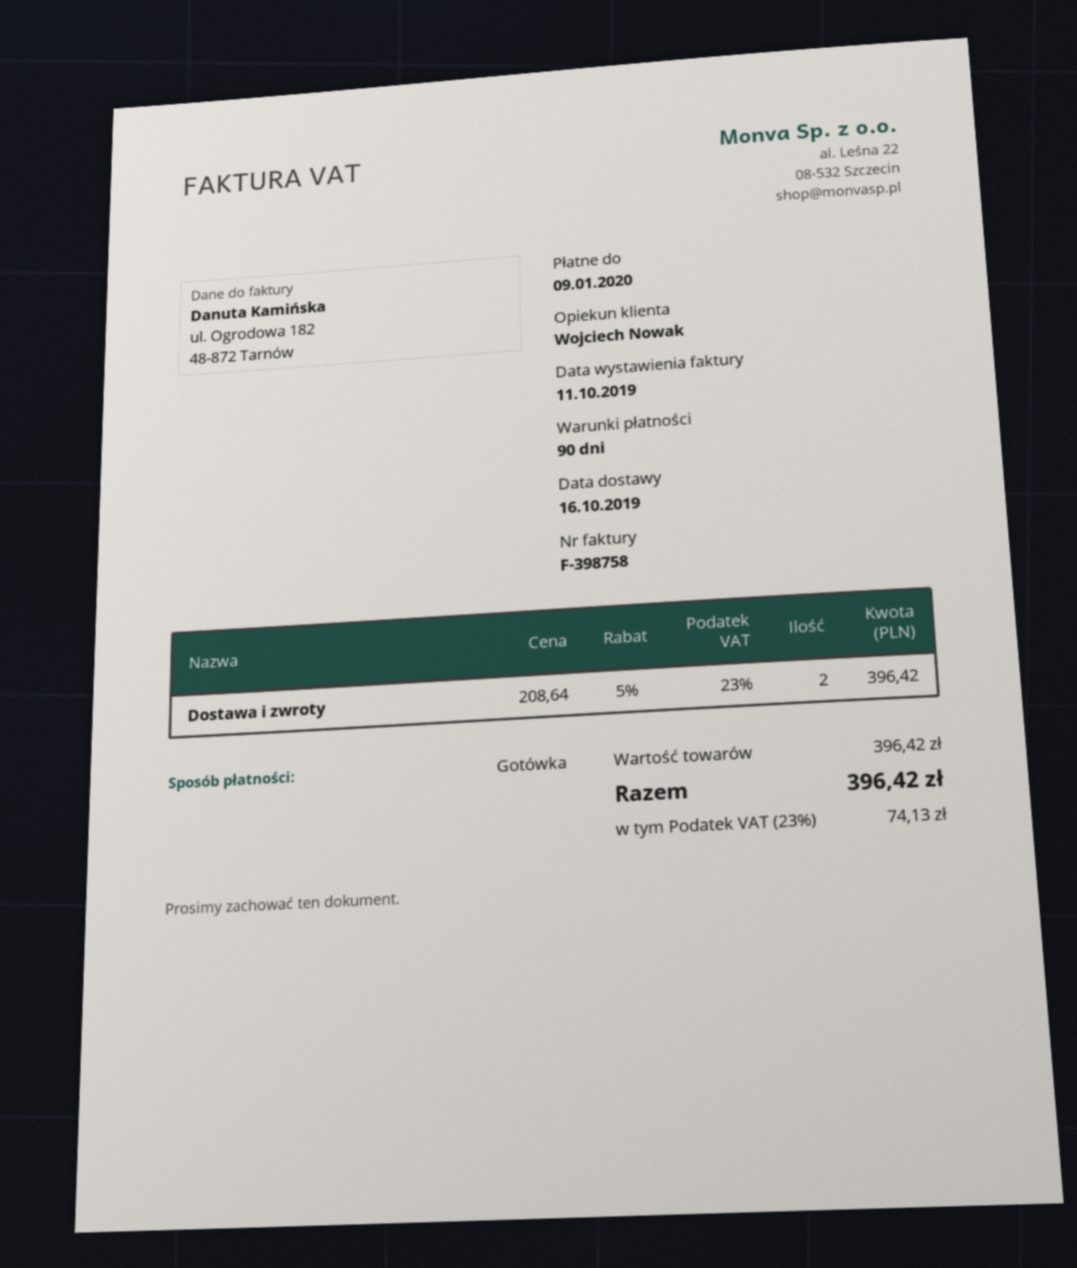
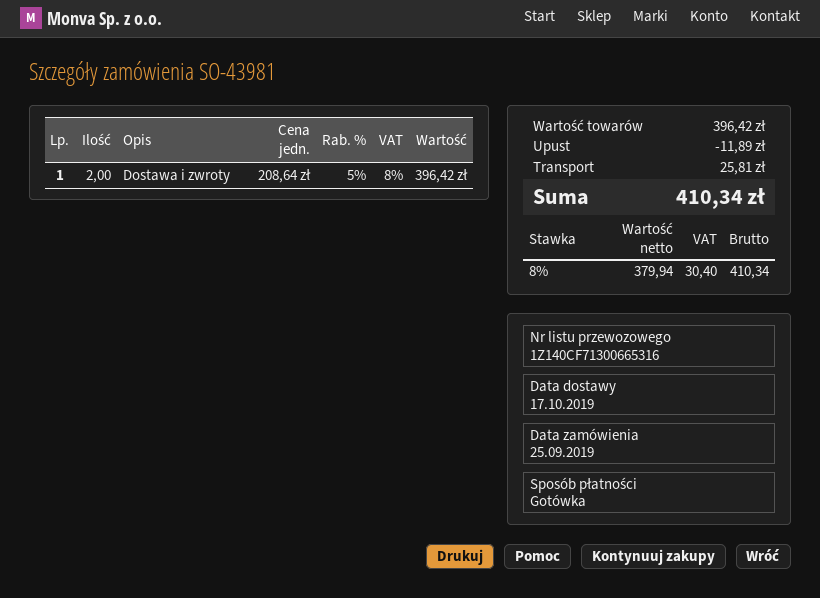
delivery date: 2019-10-16 -> 2019-10-17
discount: none -> 11.89
shipping: none -> 25.81
tax: 23% = 74.13 -> 8% = 30.40
total: 396.42 -> 410.34

